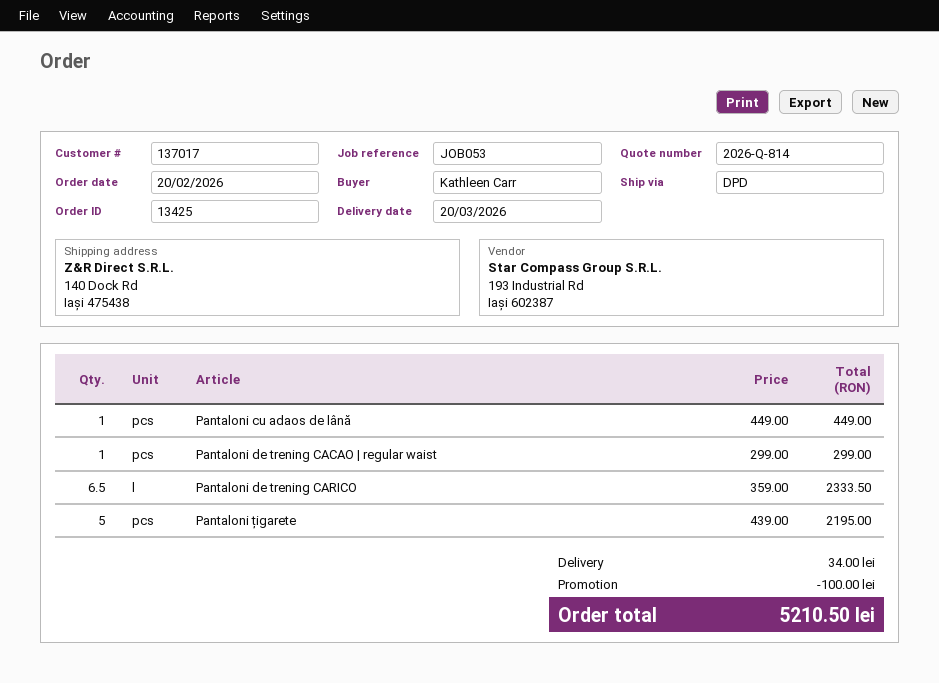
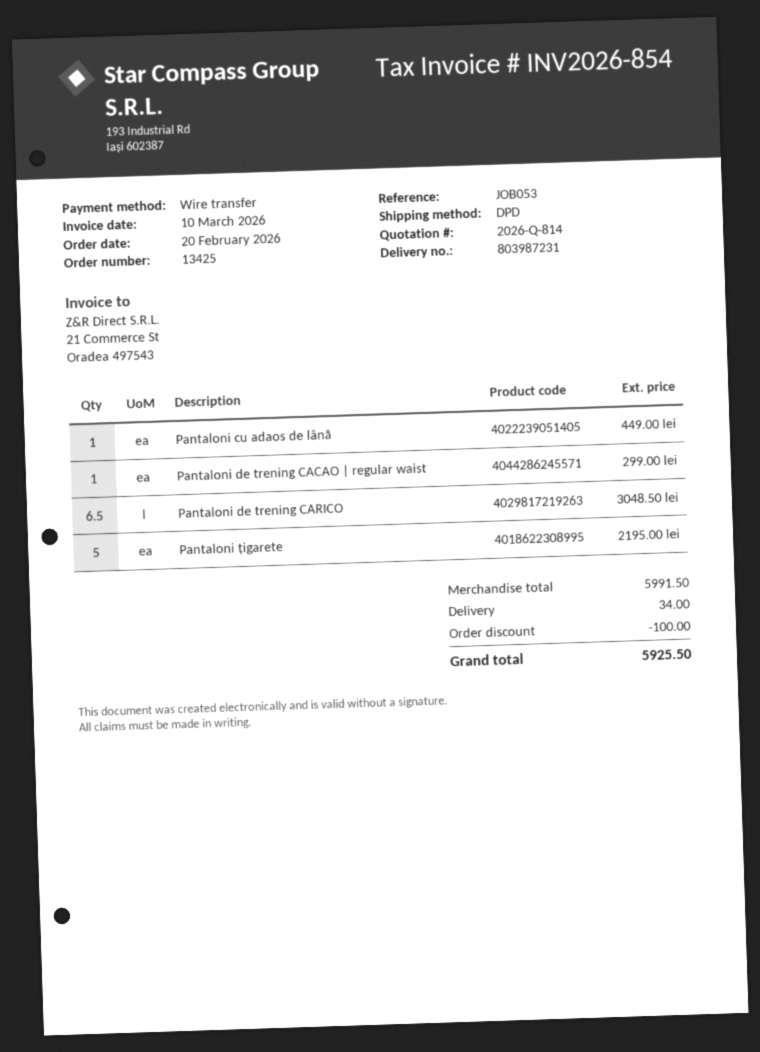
Pantaloni de trening CARICO: 6.5 for 2333.50 -> 6.5 for 3048.50
total: 5210.50 -> 5925.50

